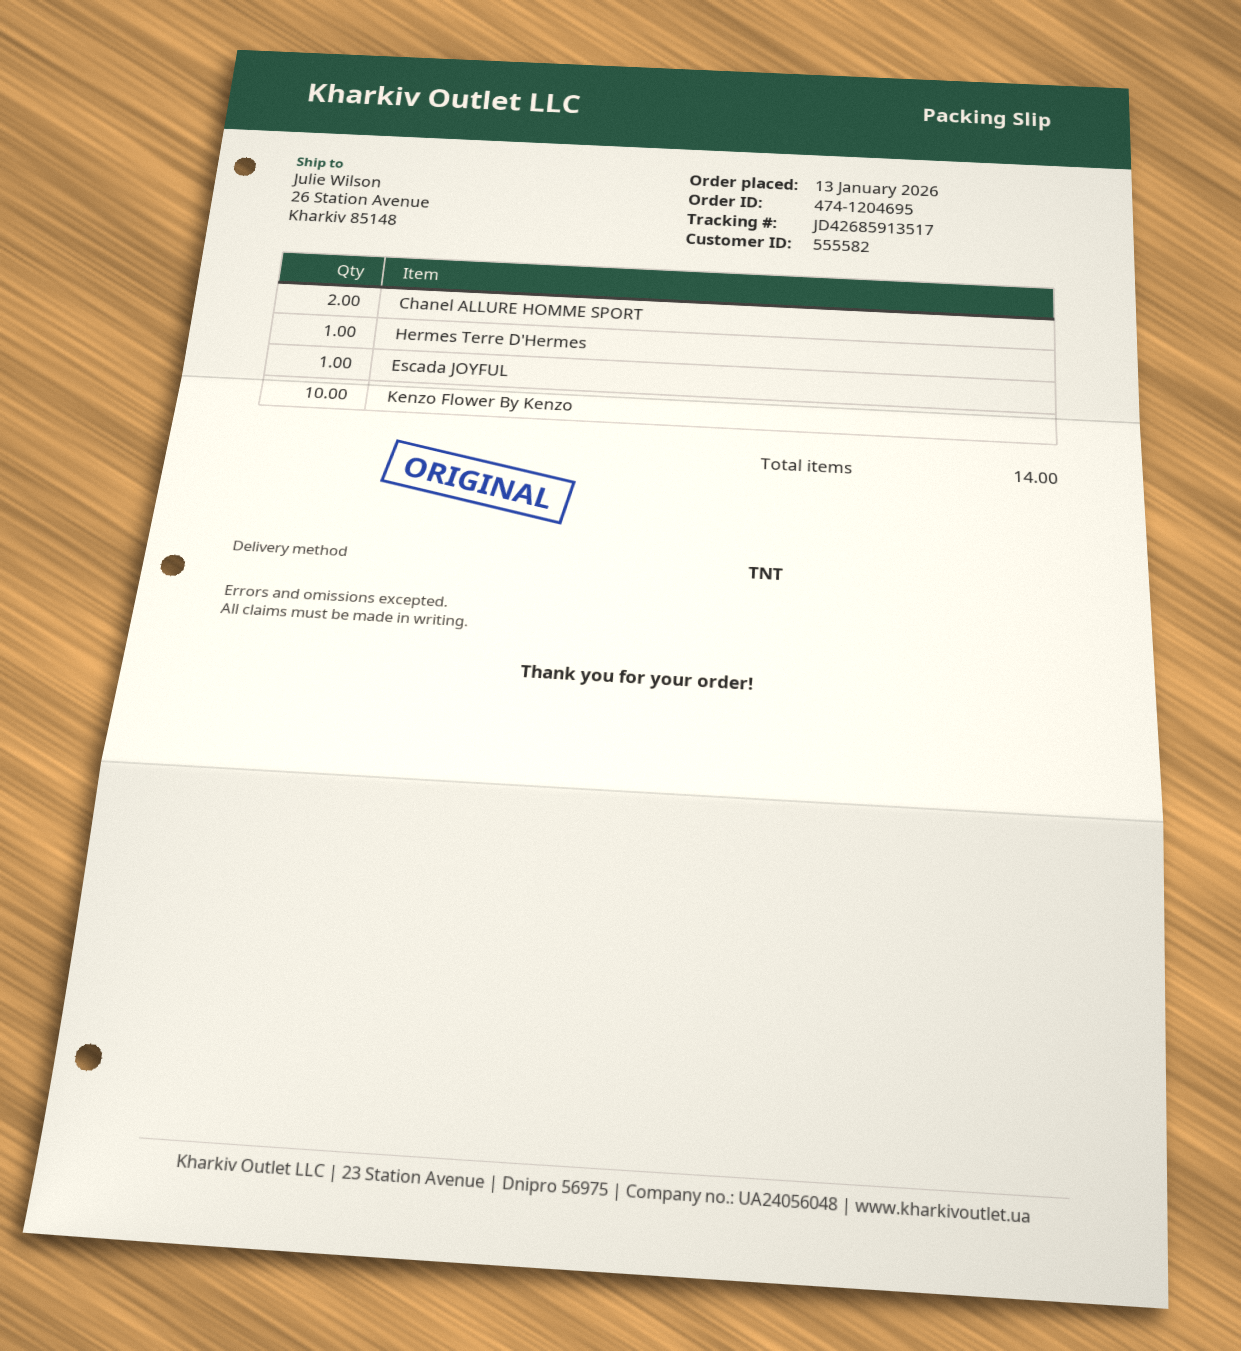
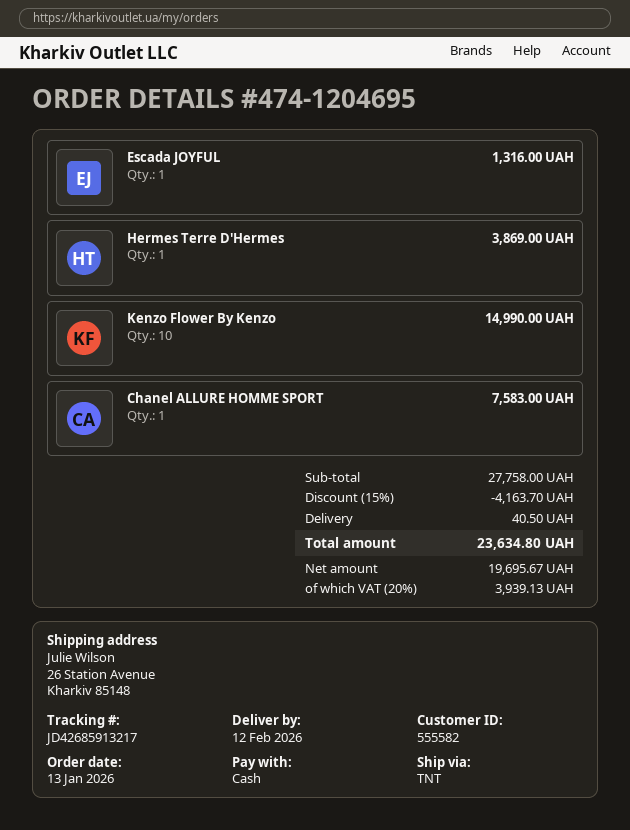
tracking number: JD42685913517 -> JD42685913217
Chanel ALLURE HOMME SPORT: 2 -> 1

